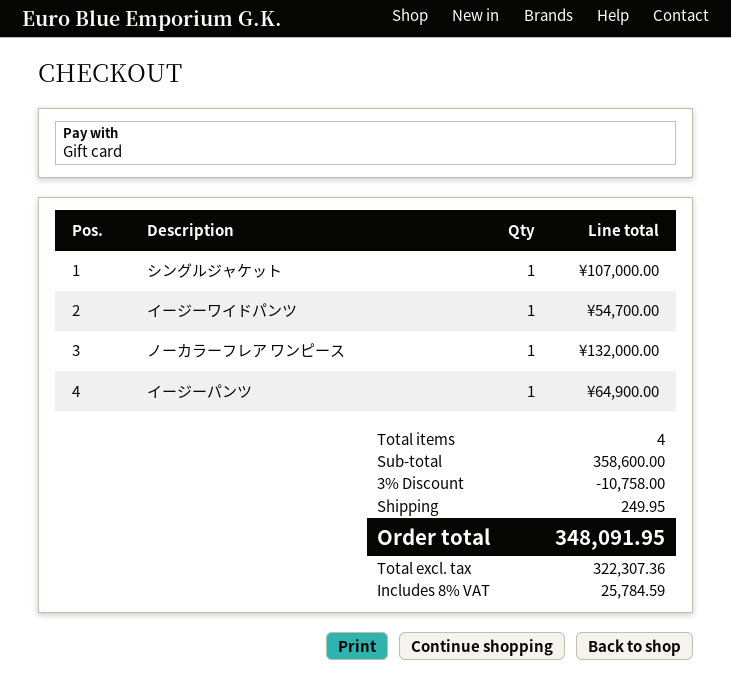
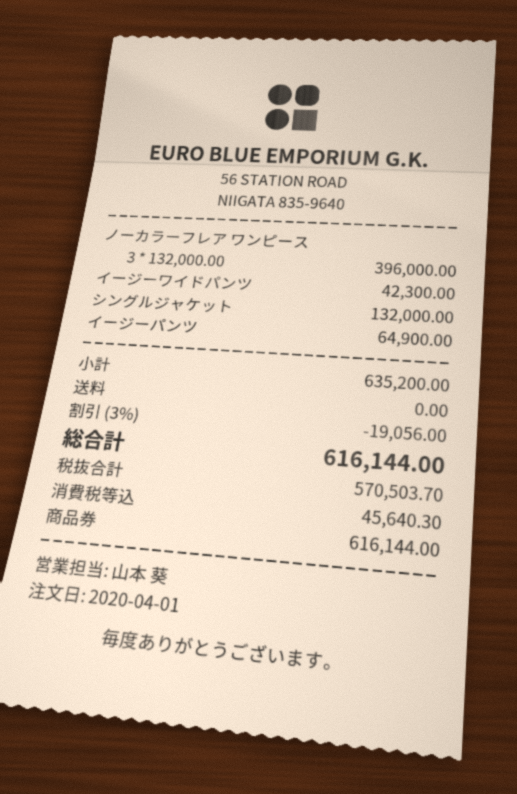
シングルジャケット: 1 for 107000.00 -> 1 for 132000.00
イージーワイドパンツ: 1 for 54700.00 -> 1 for 42300.00
ノーカラーフレア ワンピース: 1 for 132000.00 -> 3 for 396000.00
subtotal: 358600.00 -> 635200.00
discount: 3% = 10758.00 -> 3% = 19056.00
shipping: 249.95 -> 0.00
net: 322307.36 -> 570503.70
tax: 25784.59 -> 45640.30
total: 348091.95 -> 616144.00

